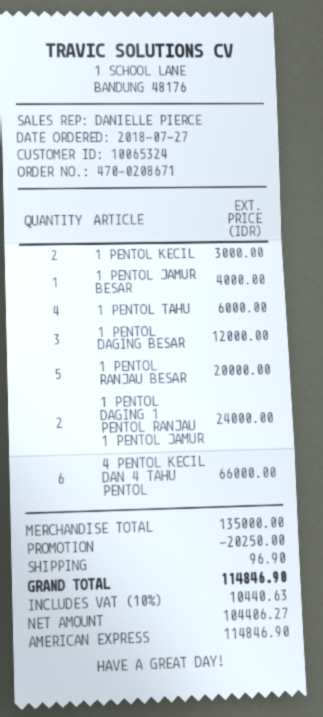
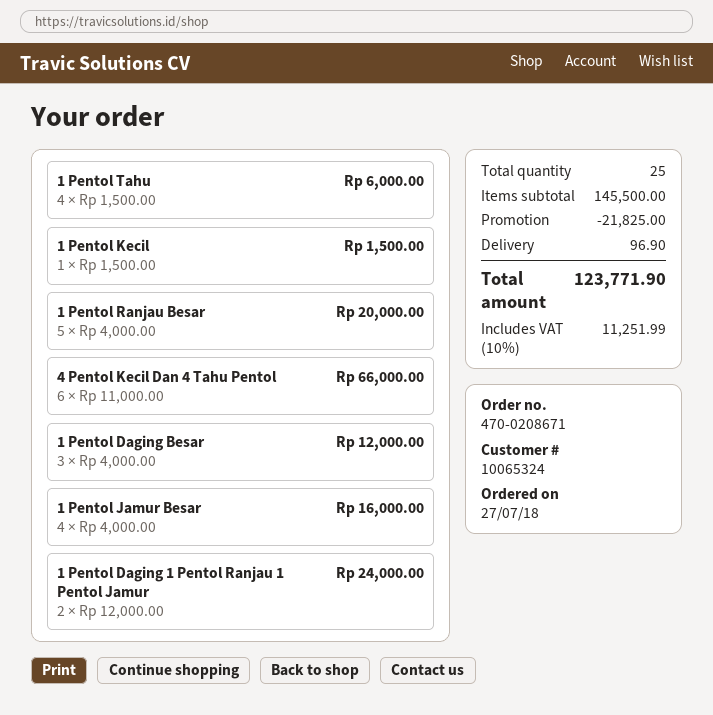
1 PENTOL KECIL: 2 for 3000.00 -> 1 for 1500.00
1 PENTOL JAMUR BESAR: 1 for 4000.00 -> 4 for 16000.00
subtotal: 135000.00 -> 145500.00
discount: 20250.00 -> 21825.00
tax: 10% = 10440.63 -> 10% = 11251.99
total: 114846.90 -> 123771.90

